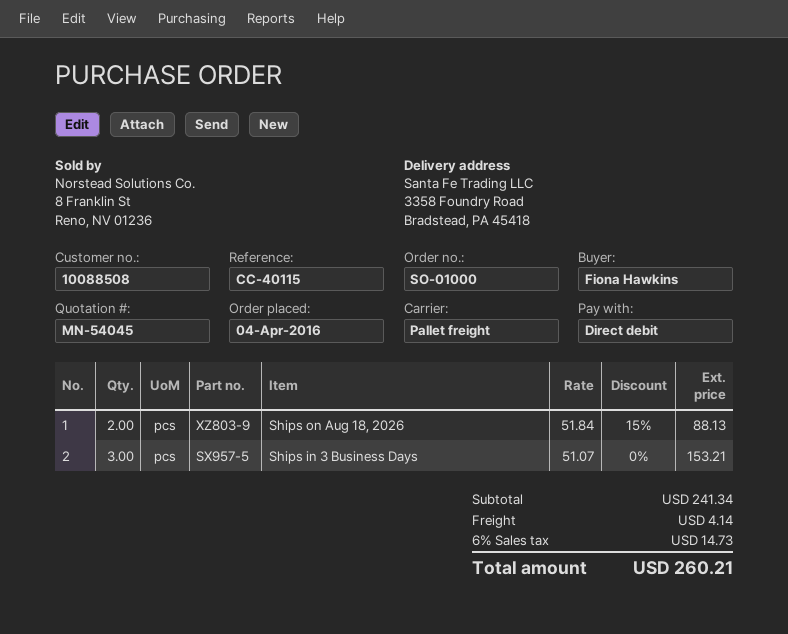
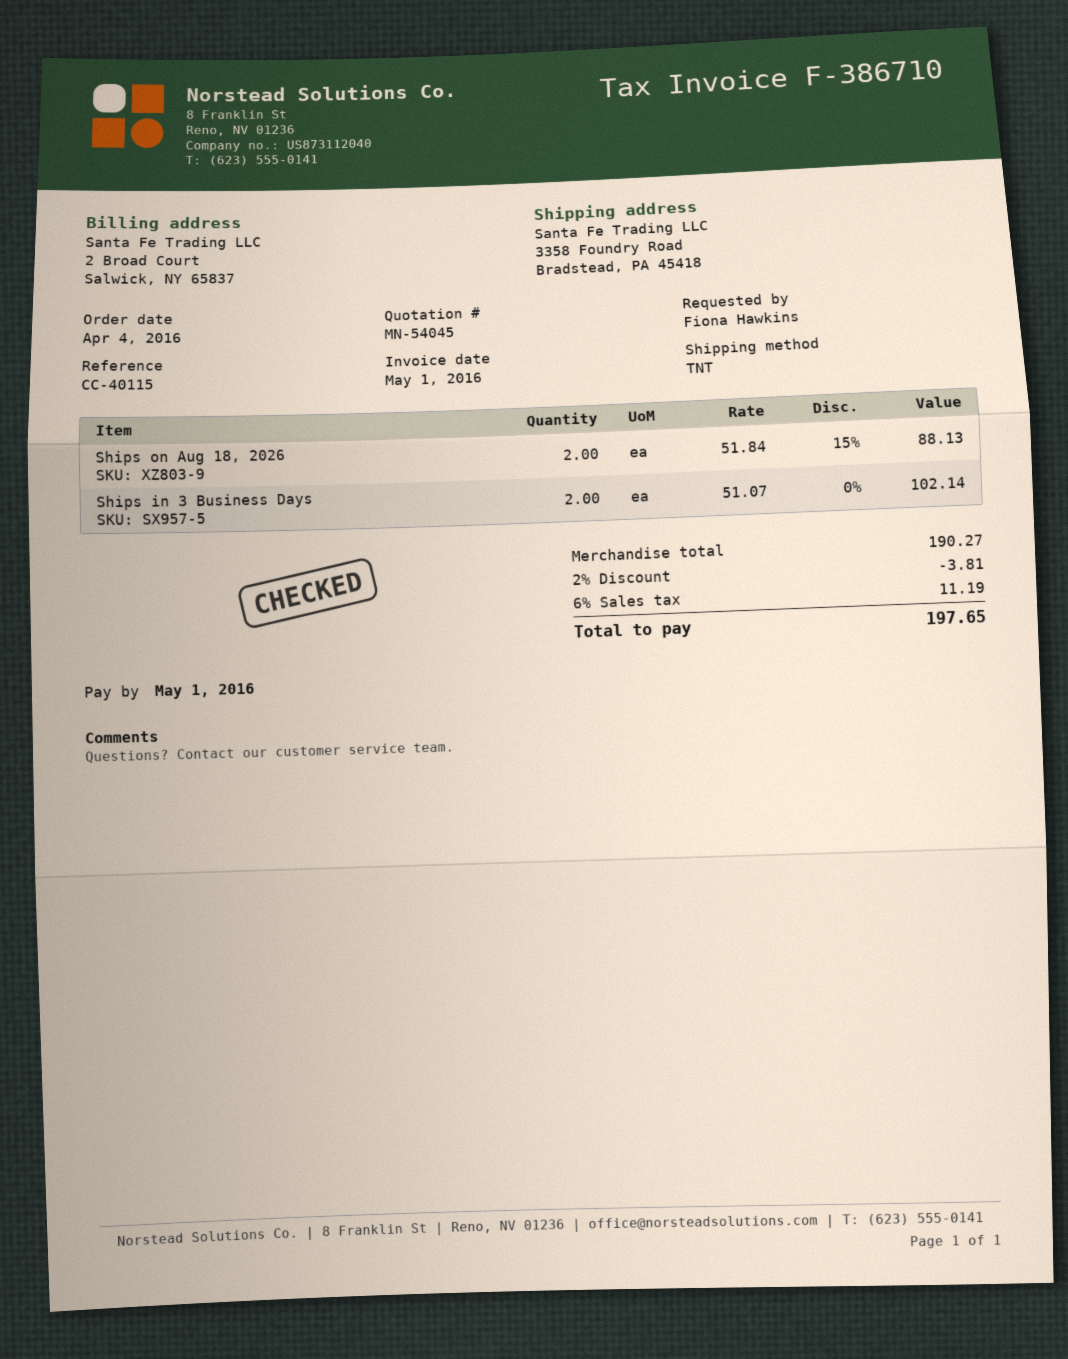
shipping method: pallet freight -> TNT
Ships in 3 Business Days: 3 x 51.07 = 153.21 -> 2 x 51.07 = 102.14
subtotal: 241.34 -> 190.27
discount: none -> 2% = 3.81
shipping: 4.14 -> none
tax: 6% = 14.73 -> 6% = 11.19
total: 260.21 -> 197.65

